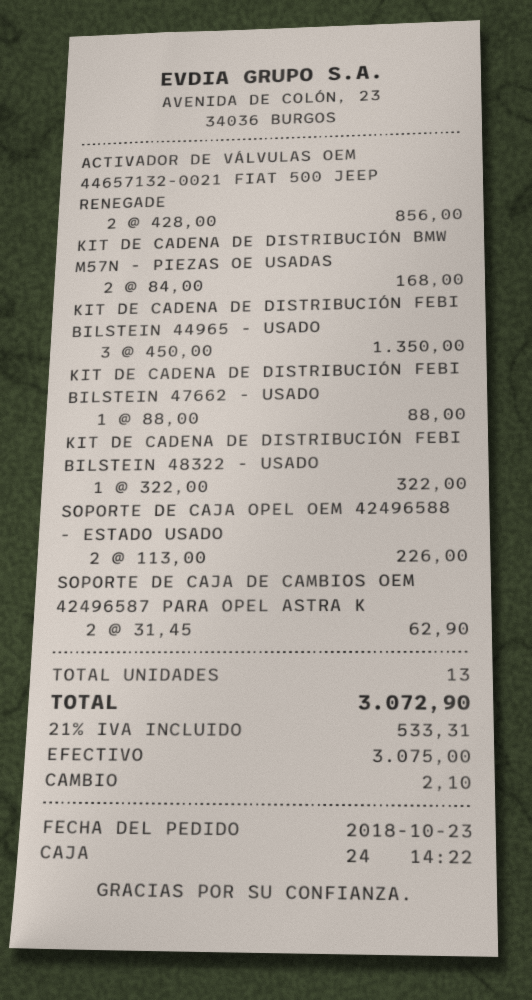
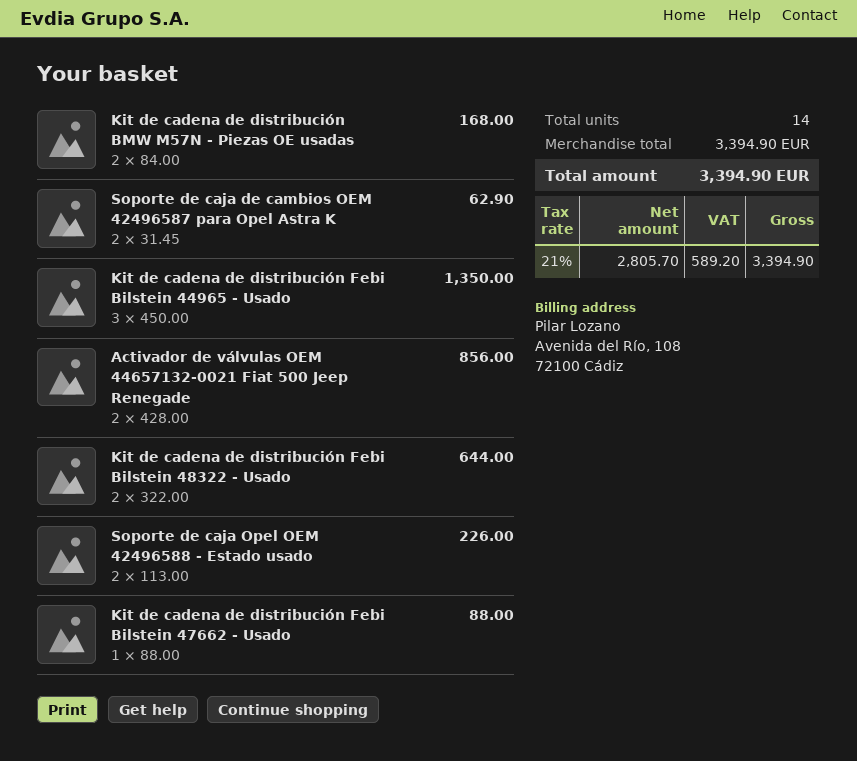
KIT DE CADENA DE DISTRIBUCIÓN FEBI BILSTEIN 48322 - USADO: 1 x 322.00 = 322.00 -> 2 x 322.00 = 644.00
total quantity: 13 -> 14
tax: 21% = 533.31 -> 21% = 589.20
total: 3072.90 -> 3394.90

